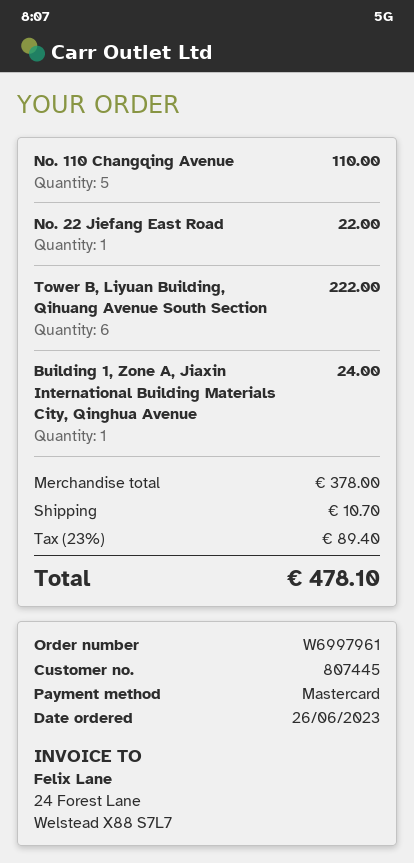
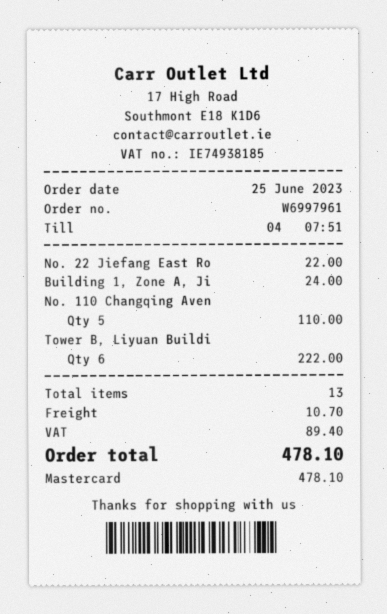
order date: 2023-06-26 -> 2023-06-25

